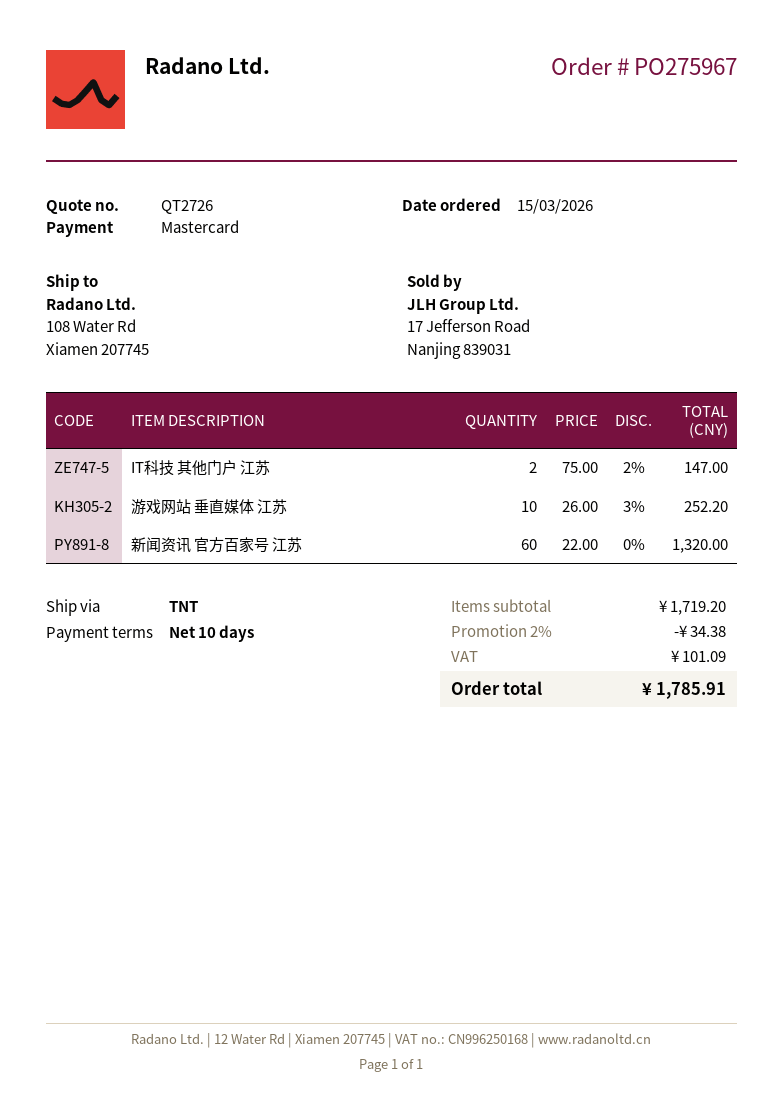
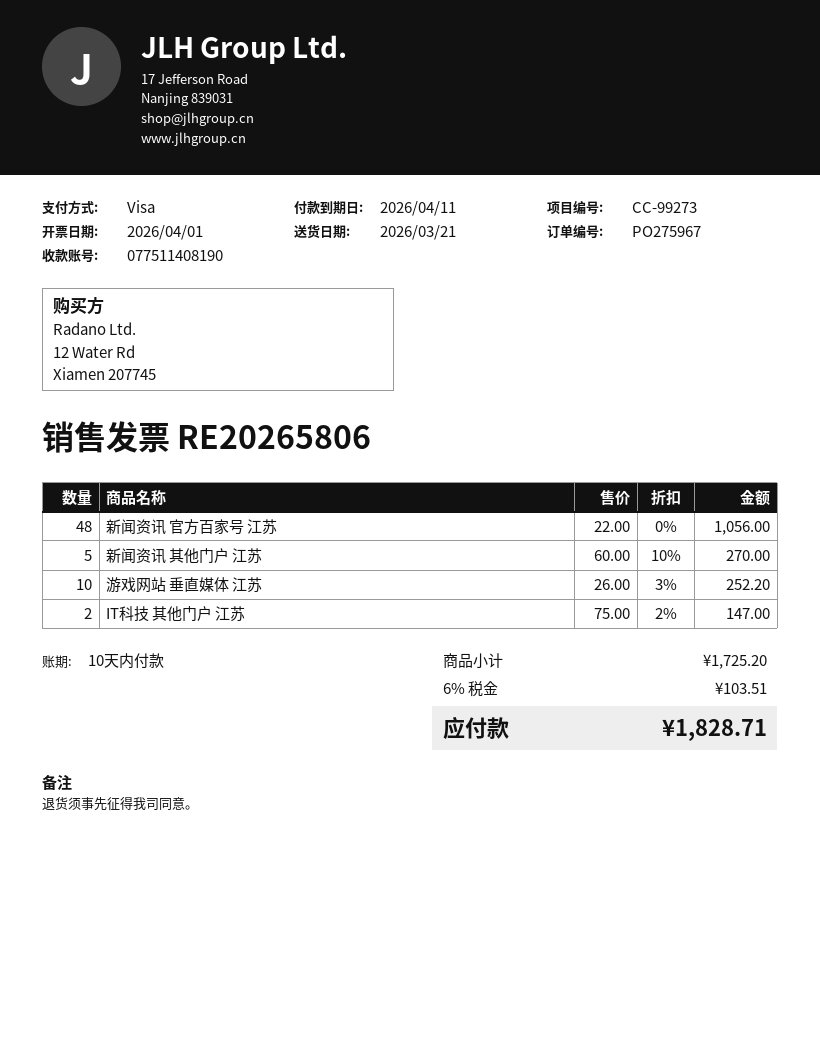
payment method: Mastercard -> Visa
新闻资讯 官方百家号 江苏: 60 x 22.00 = 1320.00 -> 48 x 22.00 = 1056.00
新闻资讯 其他门户 江苏: none -> 5 x 60.00 - 10% = 270.00
subtotal: 1719.20 -> 1725.20
discount: 2% = 34.38 -> none
tax: 101.09 -> 103.51
total: 1785.91 -> 1828.71

